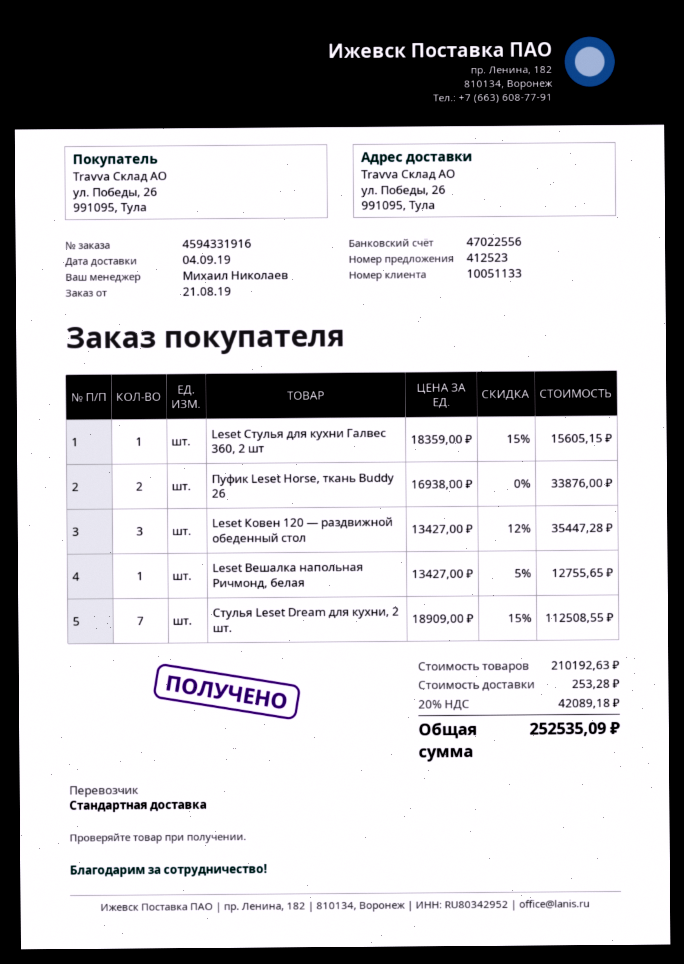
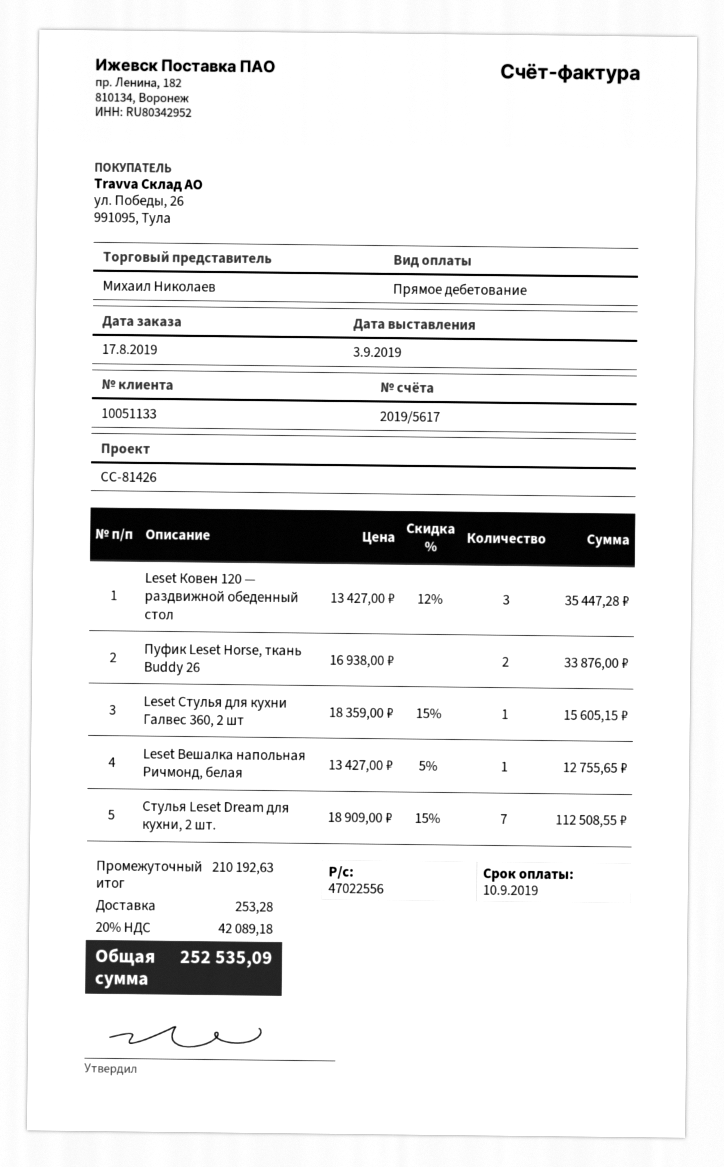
order date: 2019-08-21 -> 2019-08-17

